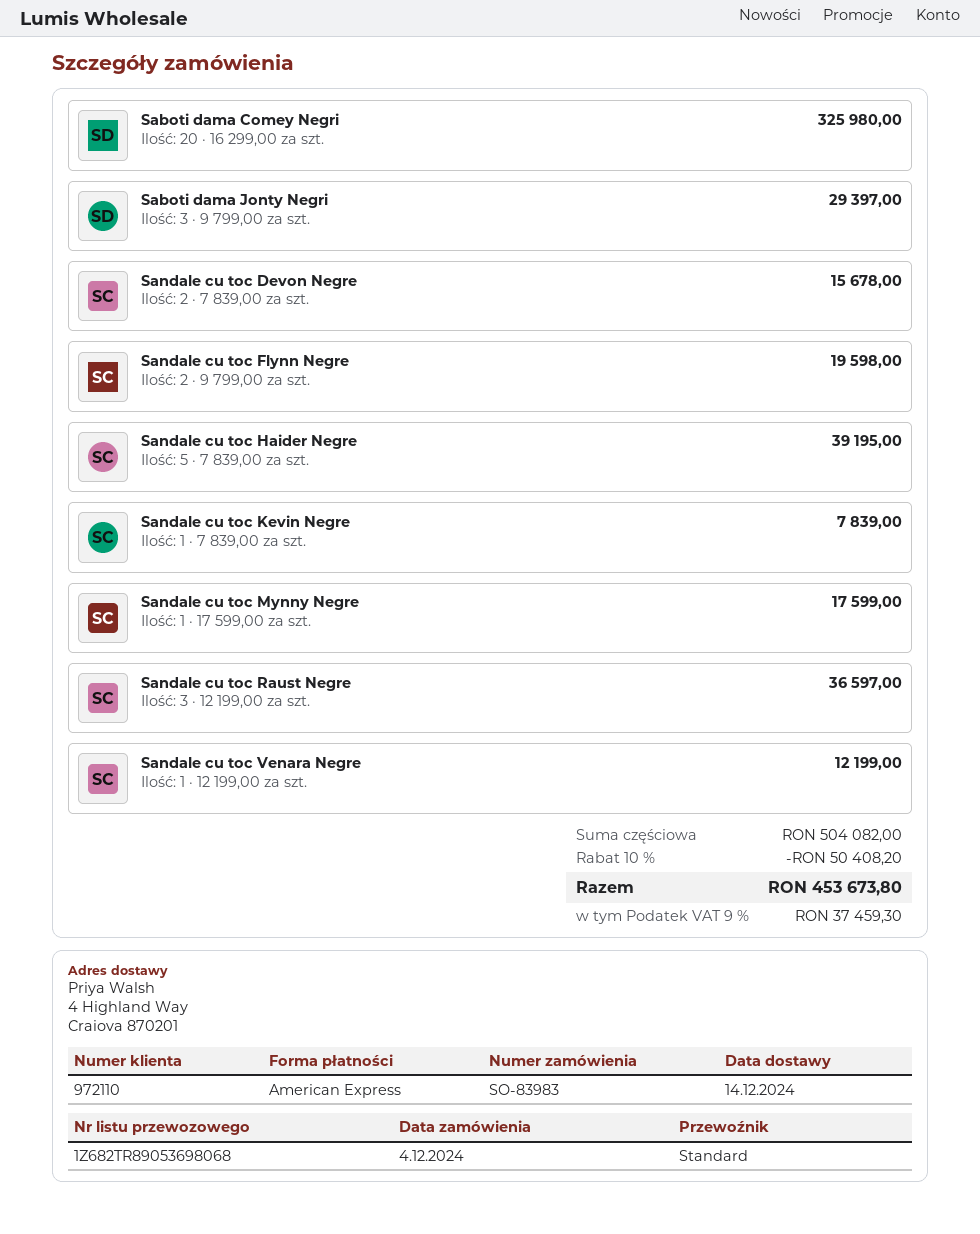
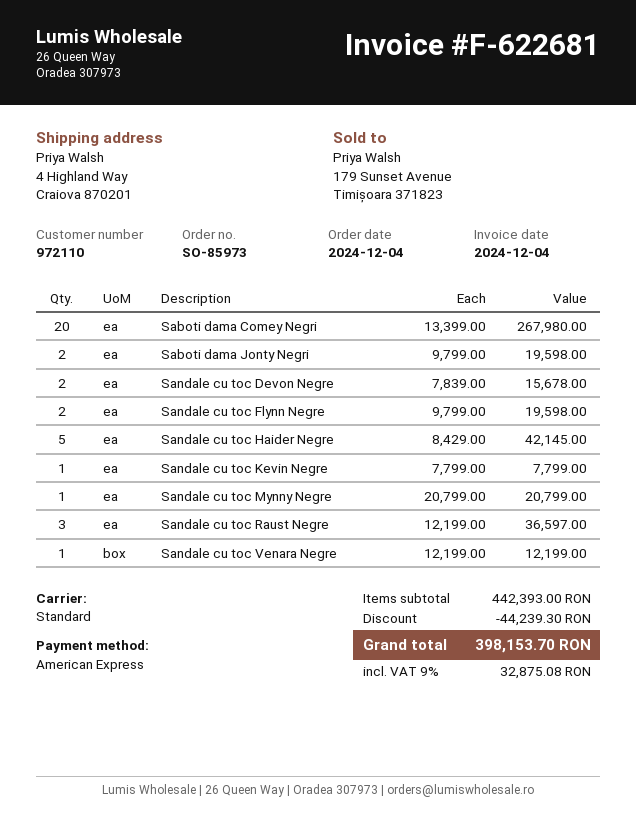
order number: SO-83983 -> SO-85973
Saboti dama Comey Negri: 20 x 16299.00 = 325980.00 -> 20 x 13399.00 = 267980.00
Saboti dama Jonty Negri: 3 x 9799.00 = 29397.00 -> 2 x 9799.00 = 19598.00
Sandale cu toc Haider Negre: 5 x 7839.00 = 39195.00 -> 5 x 8429.00 = 42145.00
Sandale cu toc Kevin Negre: 1 x 7839.00 = 7839.00 -> 1 x 7799.00 = 7799.00
Sandale cu toc Mynny Negre: 1 x 17599.00 = 17599.00 -> 1 x 20799.00 = 20799.00
subtotal: 504082.00 -> 442393.00
discount: 50408.20 -> 44239.30
tax: 9% = 37459.30 -> 9% = 32875.08
total: 453673.80 -> 398153.70

